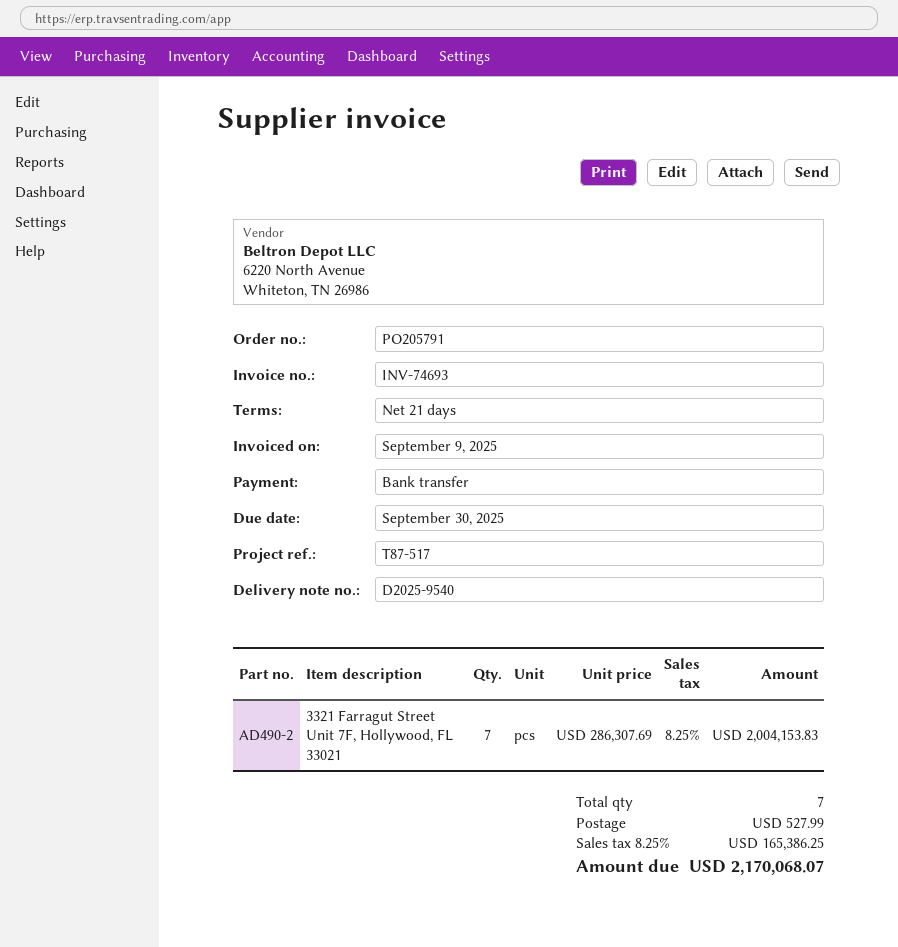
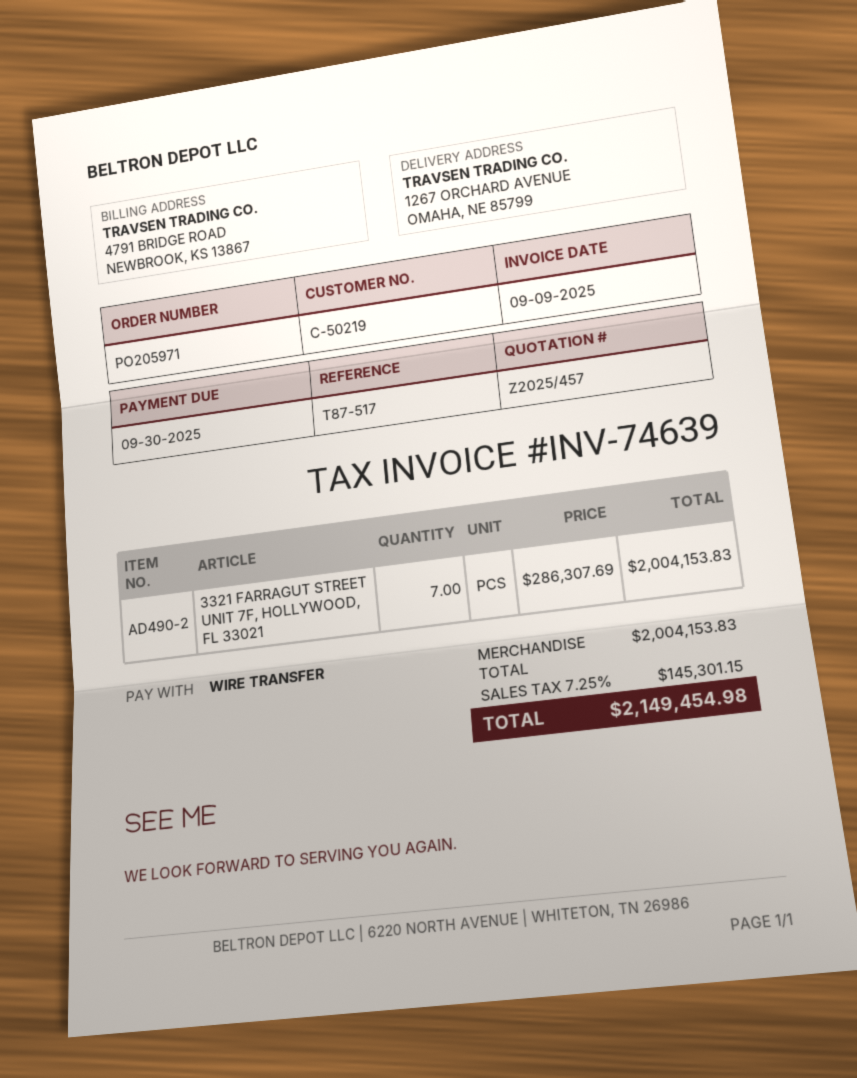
order number: PO205791 -> PO205971
invoice number: INV-74693 -> INV-74639
shipping: 527.99 -> none
tax: 8.25% = 165386.25 -> 7.25% = 145301.15
total: 2170068.07 -> 2149454.98

